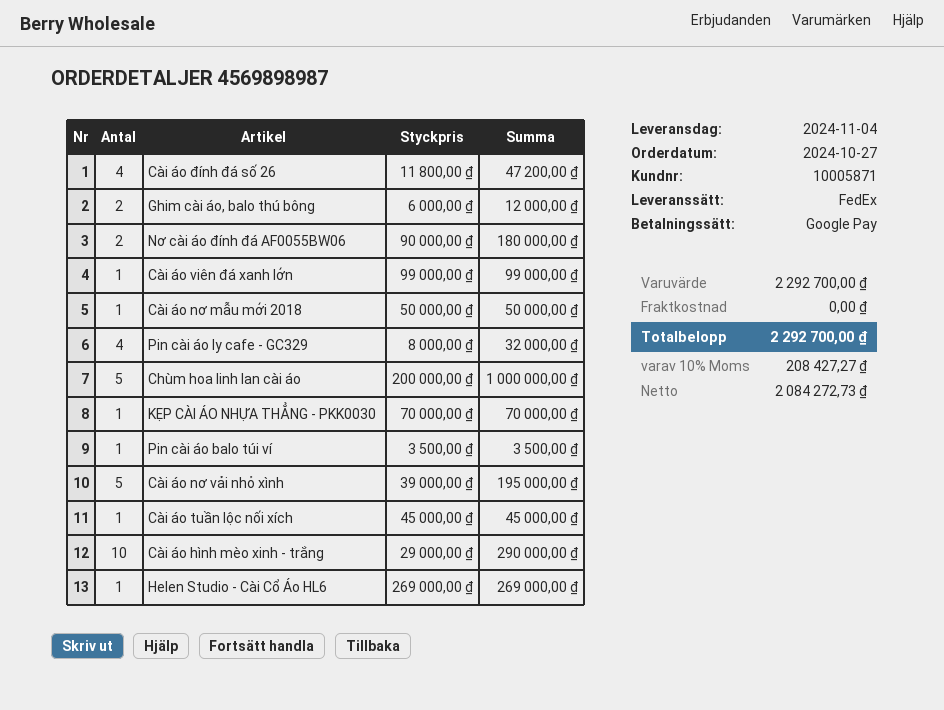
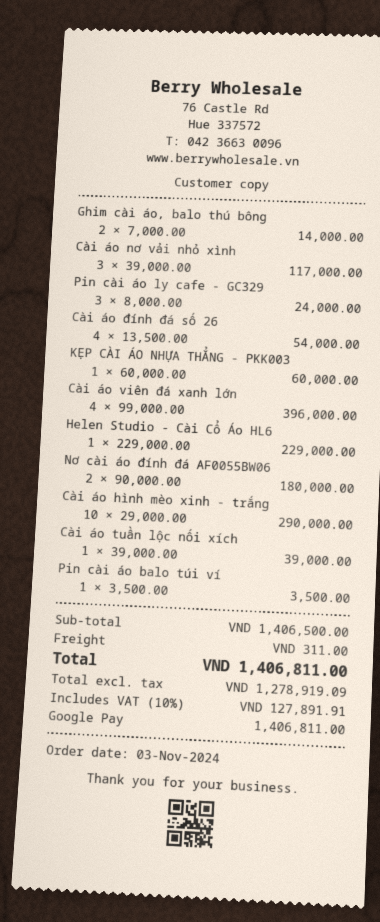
order date: 2024-10-27 -> 2024-11-03
Cài áo đính đá số 26: 4 x 11800.00 = 47200.00 -> 4 x 13500.00 = 54000.00
Ghim cài áo, balo thú bông: 2 x 6000.00 = 12000.00 -> 2 x 7000.00 = 14000.00
Cài áo viên đá xanh lớn: 1 x 99000.00 = 99000.00 -> 4 x 99000.00 = 396000.00
Cài áo nơ mẫu mới 2018: 1 x 50000.00 = 50000.00 -> none
Pin cài áo ly cafe - GC329: 4 x 8000.00 = 32000.00 -> 3 x 8000.00 = 24000.00
Chùm hoa linh lan cài áo: 5 x 200000.00 = 1000000.00 -> none
KẸP CÀI ÁO NHỰA THẲNG - PKK0030: 1 x 70000.00 = 70000.00 -> 1 x 60000.00 = 60000.00
Cài áo nơ vải nhỏ xình: 5 x 39000.00 = 195000.00 -> 3 x 39000.00 = 117000.00
Cài áo tuần lộc nối xích: 1 x 45000.00 = 45000.00 -> 1 x 39000.00 = 39000.00
Helen Studio - Cài Cổ Áo HL6: 1 x 269000.00 = 269000.00 -> 1 x 229000.00 = 229000.00
subtotal: 2292700.00 -> 1406500.00
shipping: 0.00 -> 311.00
net: 2084272.73 -> 1278919.09
tax: 10% = 208427.27 -> 10% = 127891.91
total: 2292700.00 -> 1406811.00

